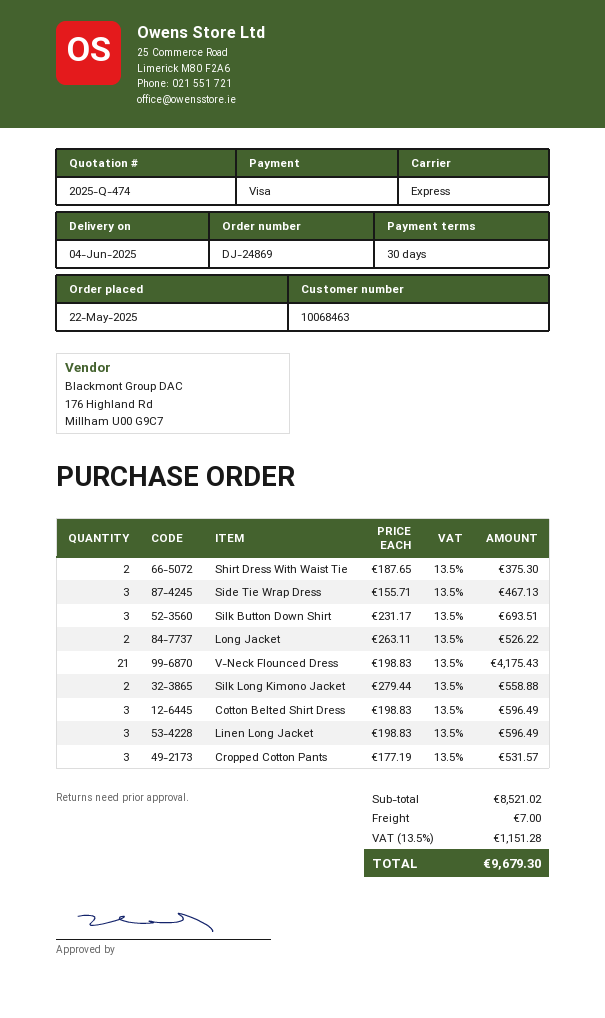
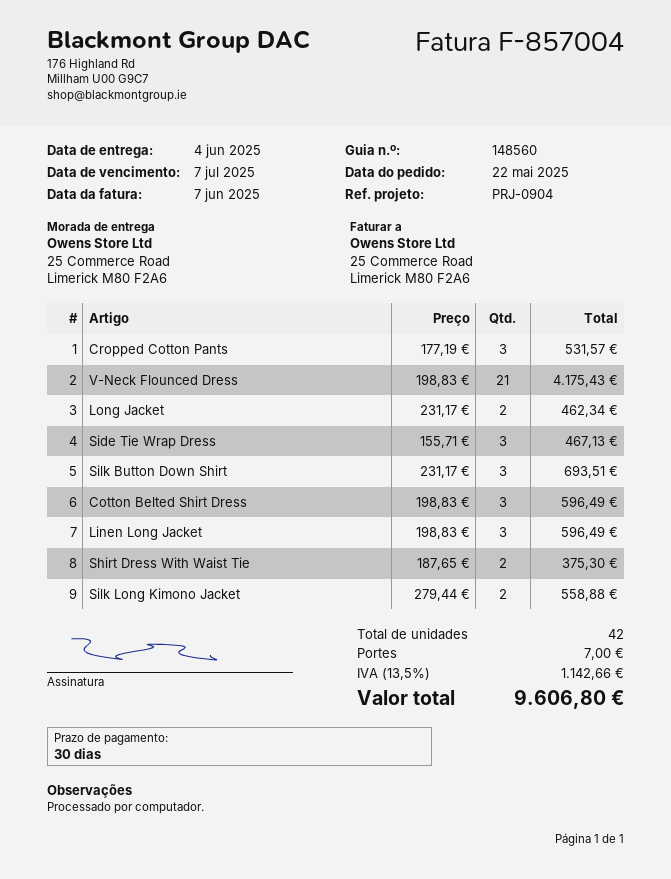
Long Jacket: 2 x 263.11 = 526.22 -> 2 x 231.17 = 462.34
tax: 13.5% = 1151.28 -> 13.5% = 1142.66
total: 9679.30 -> 9606.80

